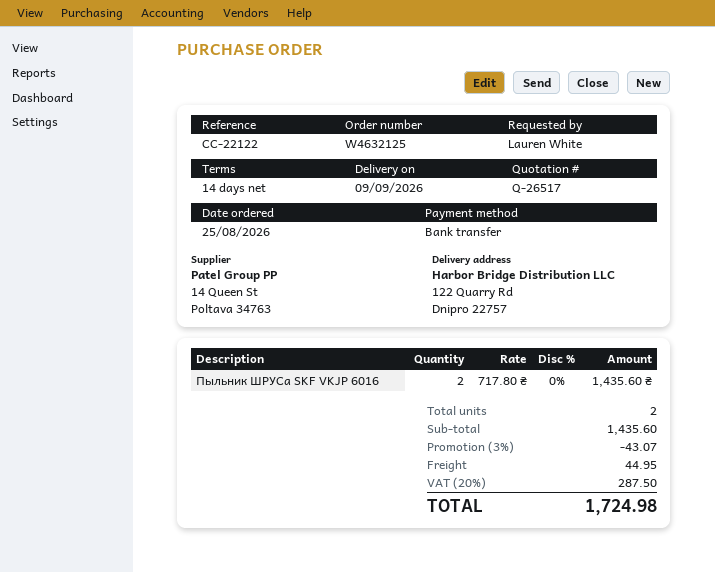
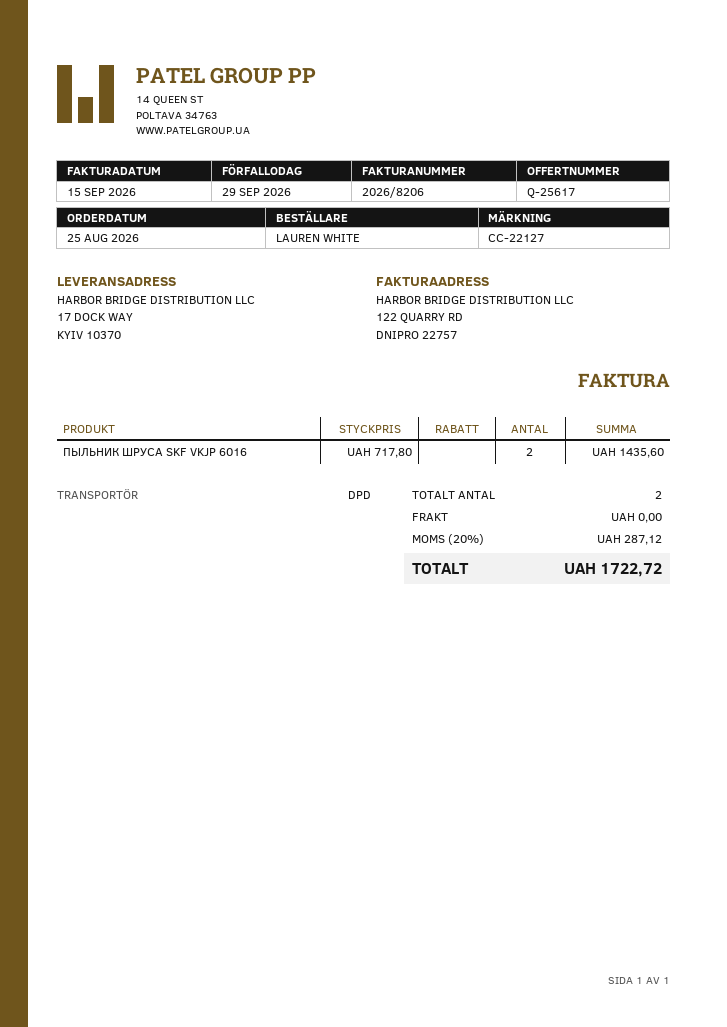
quote number: Q-26517 -> Q-25617
reference: CC-22122 -> CC-22127
ship to: 122 Quarry Rd, Dnipro 22757 -> 17 DOCK WAY, KYIV 10370
discount: 3% = 43.07 -> none
shipping: 44.95 -> 0.00
tax: 20% = 287.50 -> 20% = 287.12
total: 1724.98 -> 1722.72

